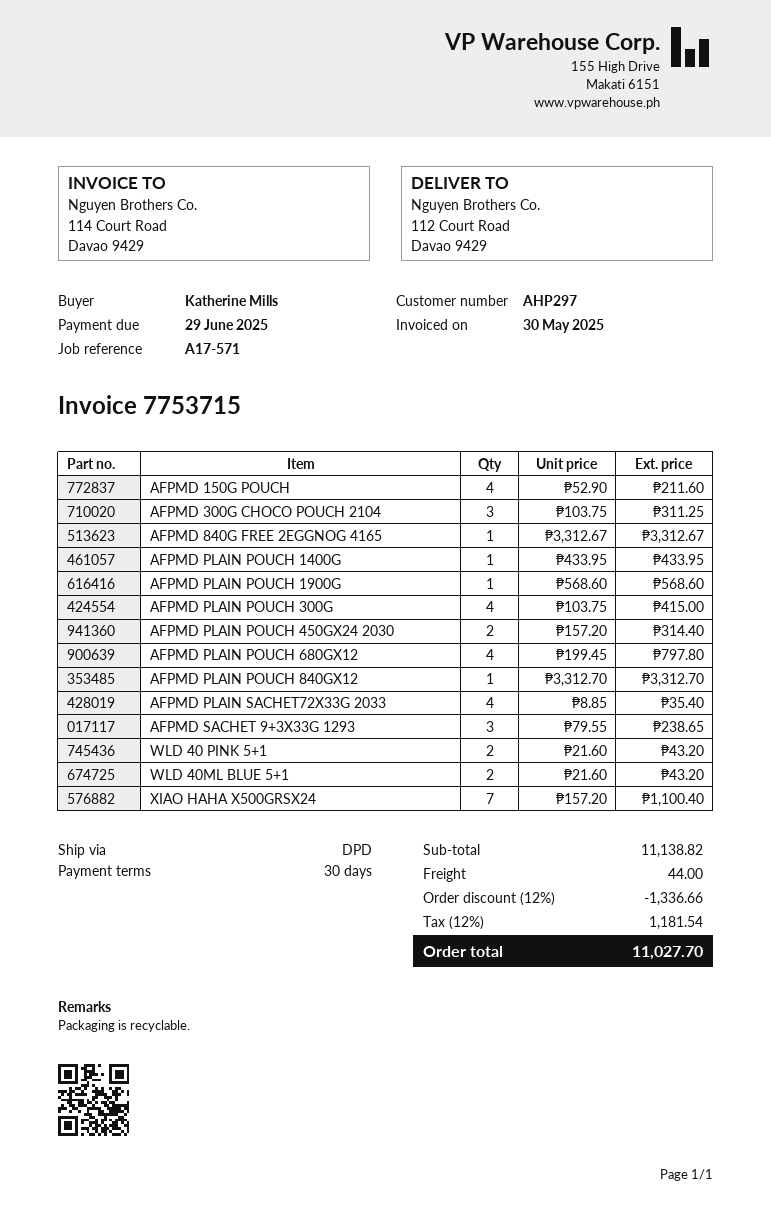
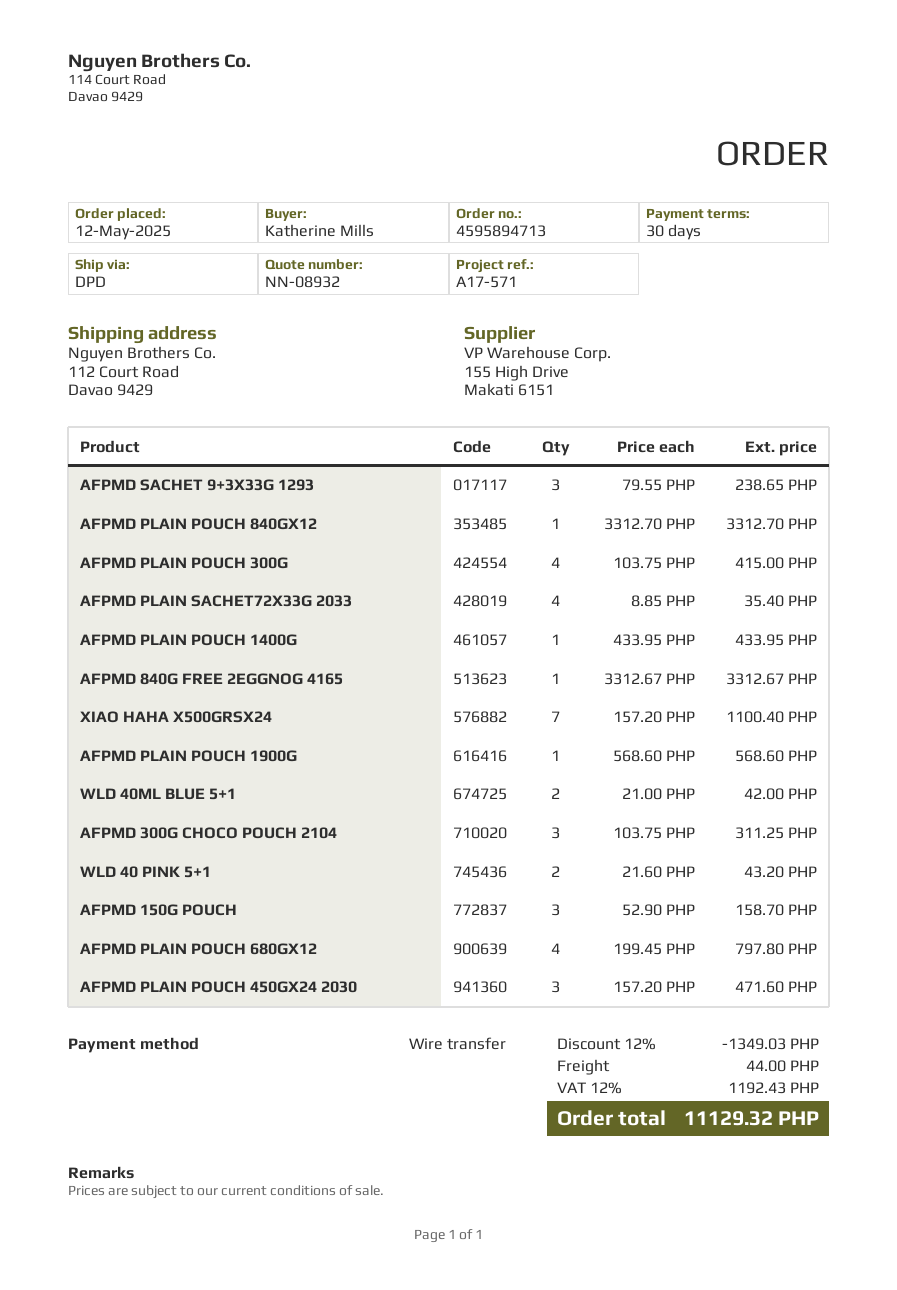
AFPMD 150G POUCH: 4 x 52.90 = 211.60 -> 3 x 52.90 = 158.70
AFPMD PLAIN POUCH 450GX24 2030: 2 x 157.20 = 314.40 -> 3 x 157.20 = 471.60
WLD 40ML BLUE 5+1: 2 x 21.60 = 43.20 -> 2 x 21.00 = 42.00
discount: 12% = 1336.66 -> 12% = 1349.03
tax: 12% = 1181.54 -> 12% = 1192.43
total: 11027.70 -> 11129.32

